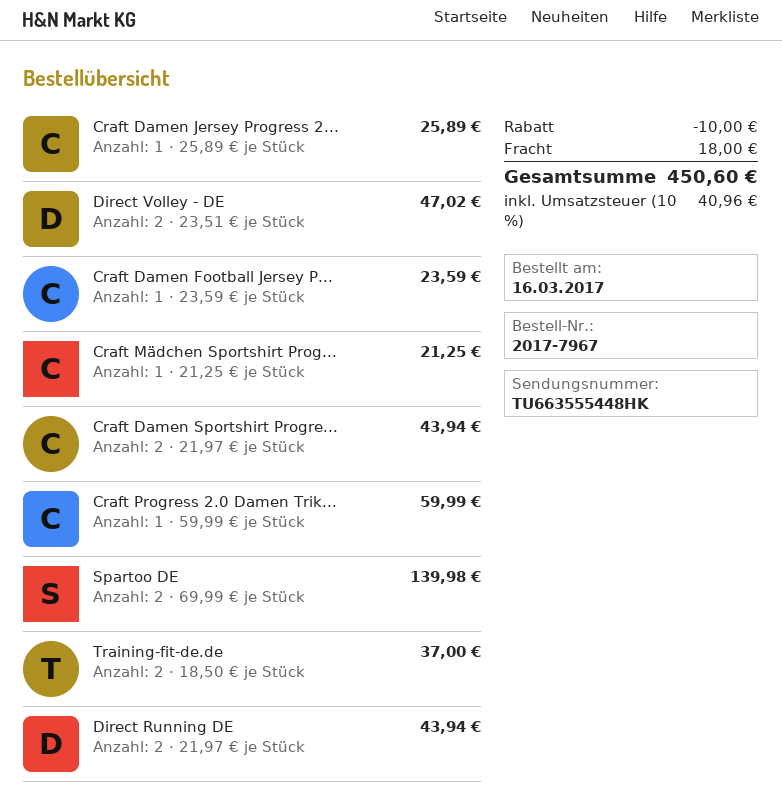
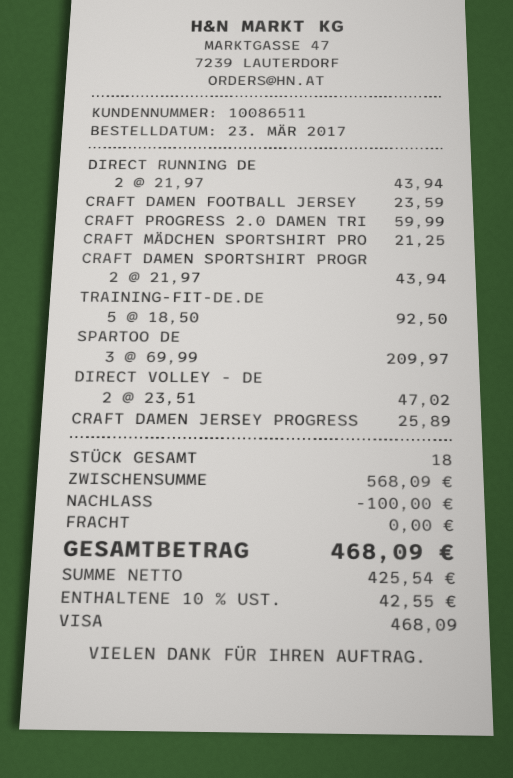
order date: 2017-03-16 -> 2017-03-23
Spartoo DE: 2 x 69.99 = 139.98 -> 3 x 69.99 = 209.97
Training-fit-de.de: 2 x 18.50 = 37.00 -> 5 x 18.50 = 92.50
discount: 10.00 -> 100.00
shipping: 18.00 -> 0.00
tax: 10% = 40.96 -> 10% = 42.55
total: 450.60 -> 468.09

